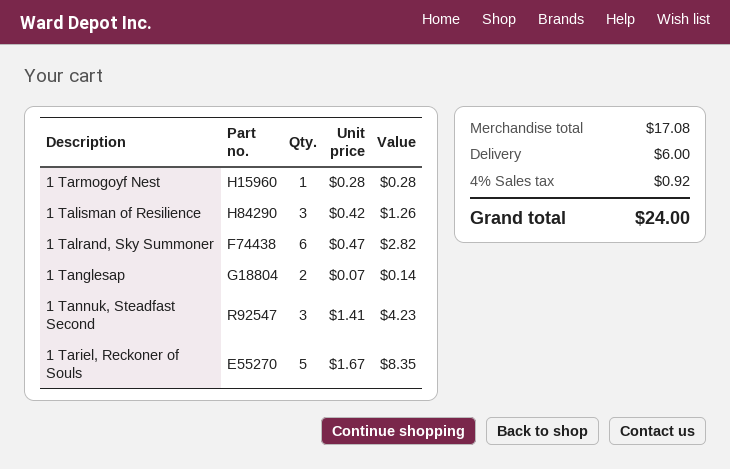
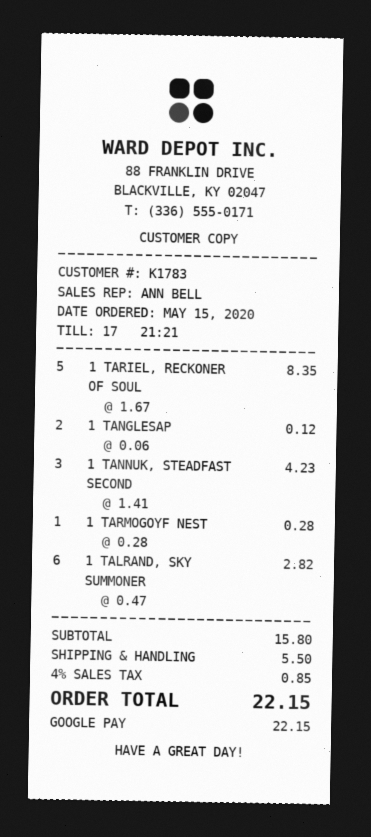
1 Talisman of Resilience: 3 x 0.42 = 1.26 -> none
1 Tanglesap: 2 x 0.07 = 0.14 -> 2 x 0.06 = 0.12
subtotal: 17.08 -> 15.80
shipping: 6.00 -> 5.50
tax: 4% = 0.92 -> 4% = 0.85
total: 24.00 -> 22.15

